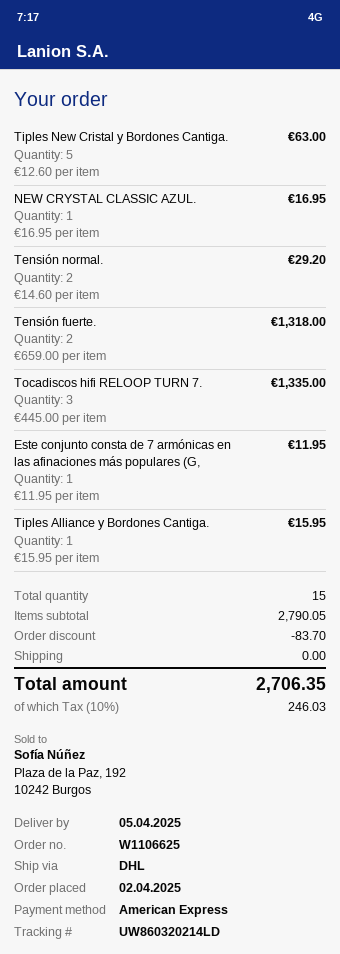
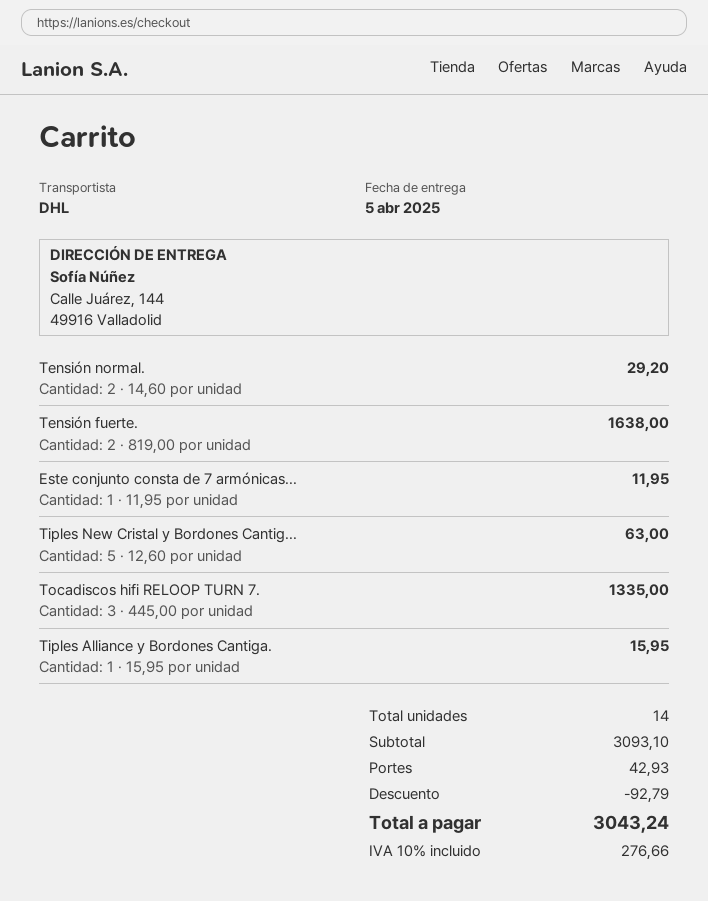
NEW CRYSTAL CLASSIC AZUL.: 1 x 16.95 = 16.95 -> none
Tensión fuerte.: 2 x 659.00 = 1318.00 -> 2 x 819.00 = 1638.00
total quantity: 15 -> 14
subtotal: 2790.05 -> 3093.10
discount: 83.70 -> 92.79
shipping: 0.00 -> 42.93
tax: 10% = 246.03 -> 10% = 276.66
total: 2706.35 -> 3043.24

